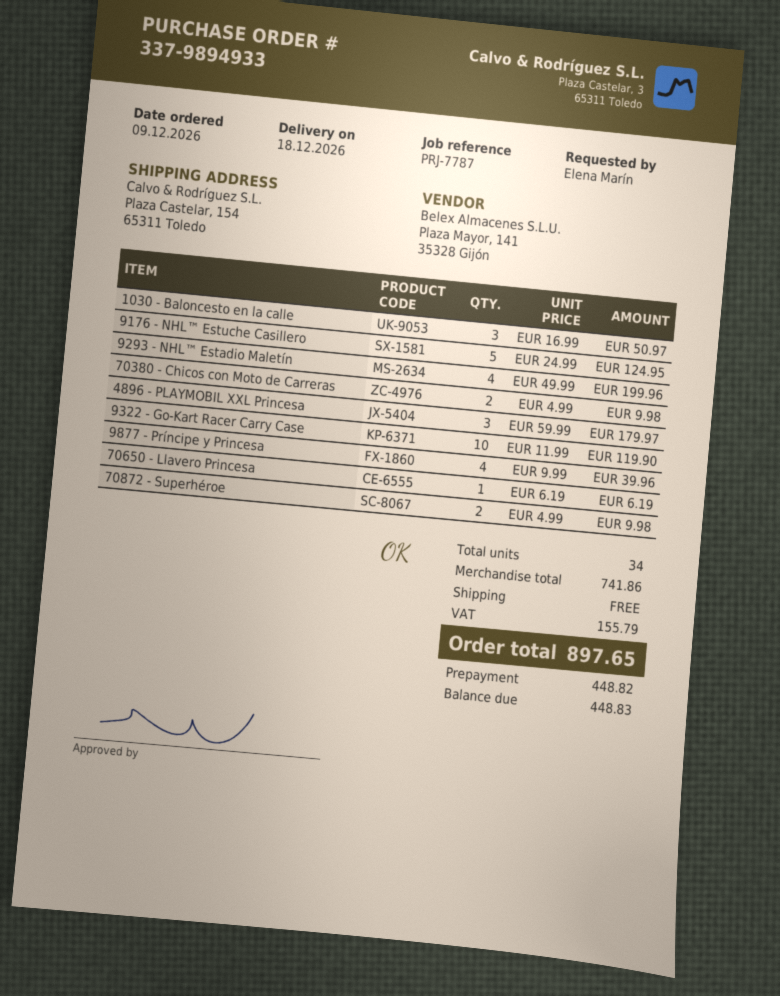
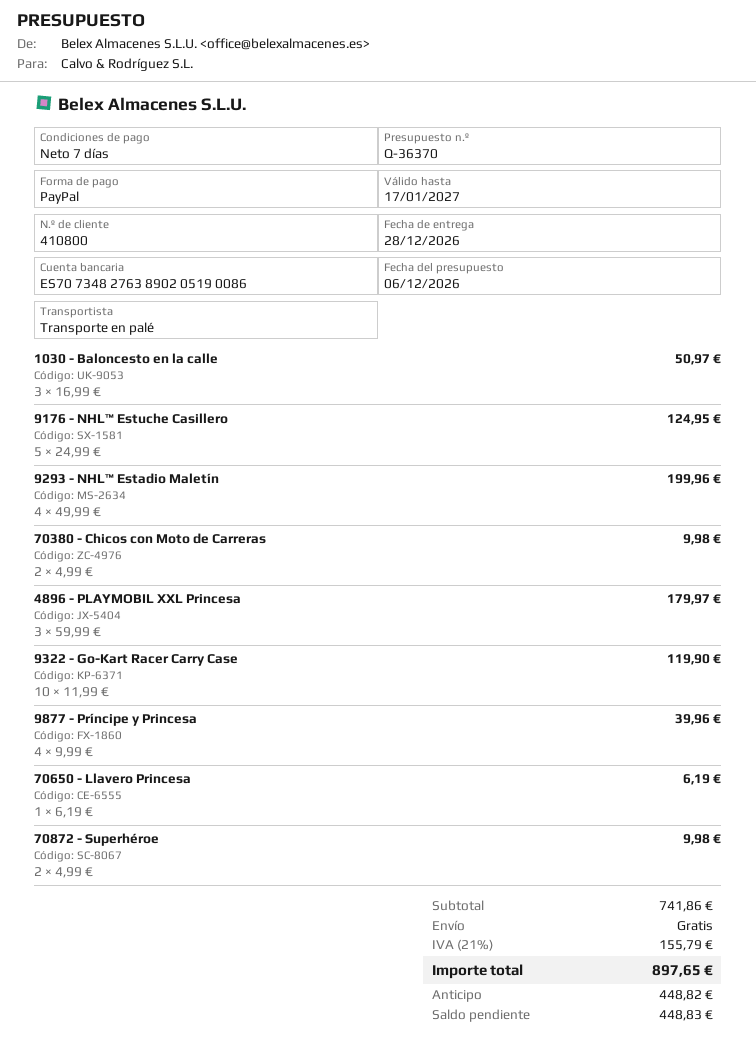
delivery date: 2026-12-18 -> 2026-12-28

